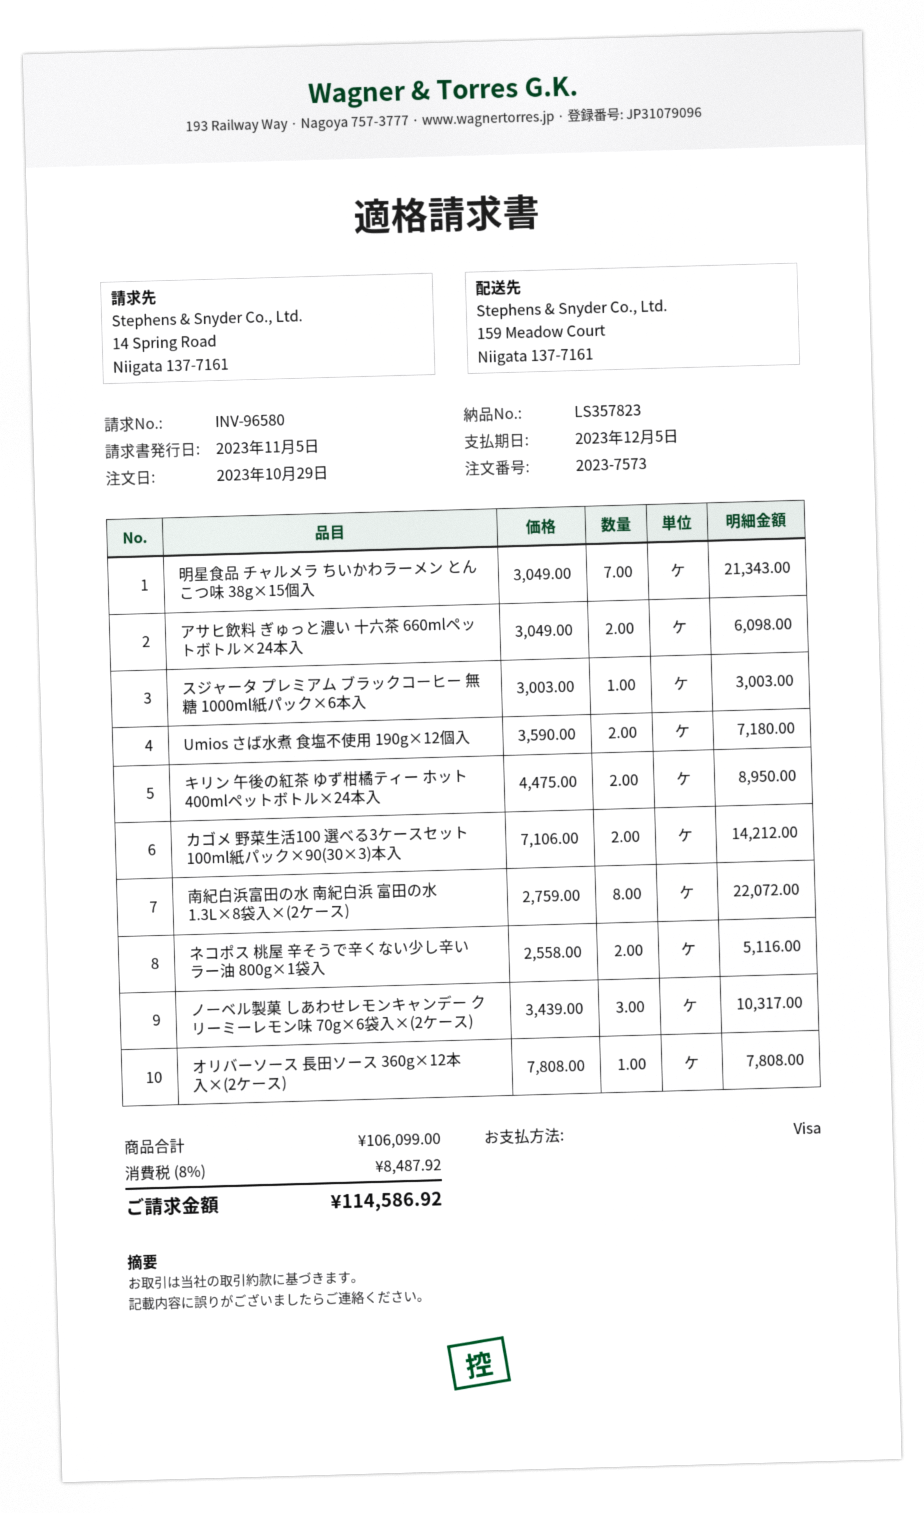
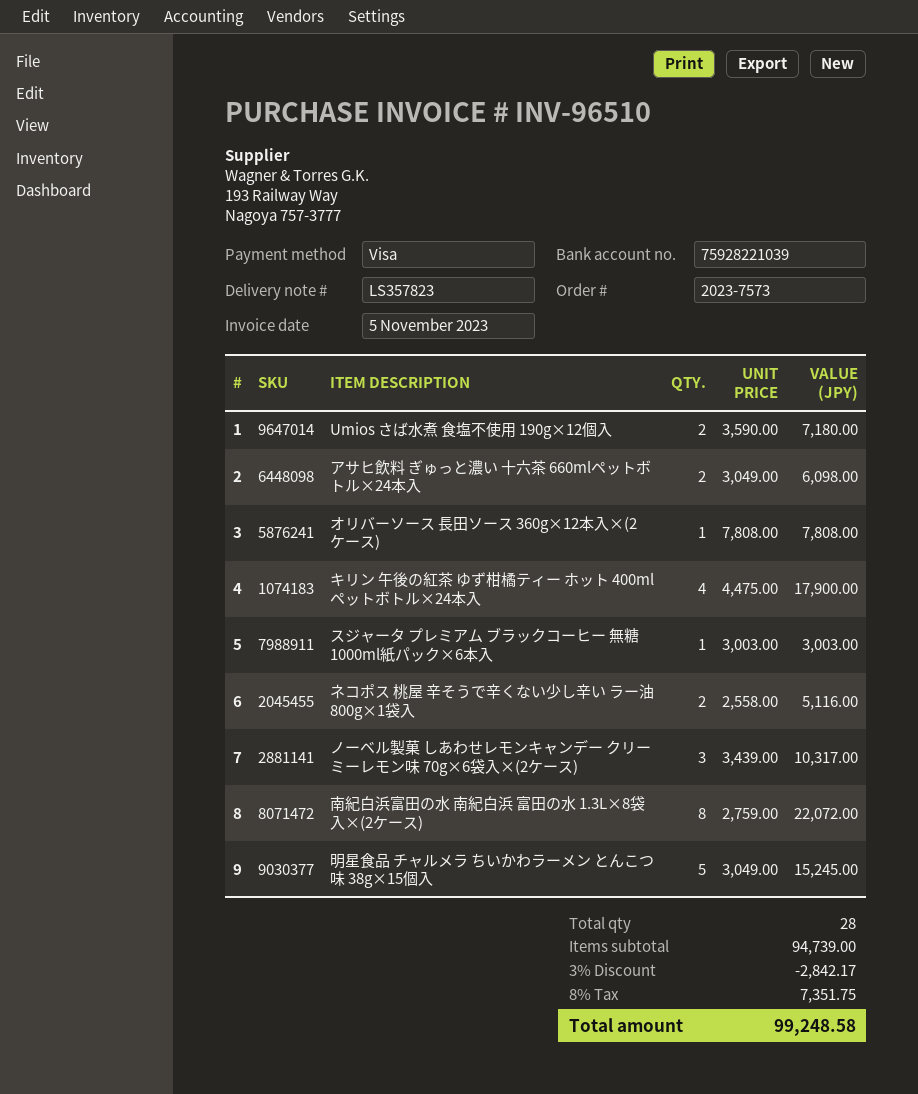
invoice number: INV-96580 -> INV-96510
明星食品 チャルメラ ちいかわラーメン とんこつ味 38g×15個入: 7 x 3049.00 = 21343.00 -> 5 x 3049.00 = 15245.00
キリン 午後の紅茶 ゆず柑橘ティー ホット 400mlペットボトル×24本入: 2 x 4475.00 = 8950.00 -> 4 x 4475.00 = 17900.00
カゴメ 野菜生活100 選べる3ケースセット 100ml紙パック×90(30×3)本入: 2 x 7106.00 = 14212.00 -> none
subtotal: 106099.00 -> 94739.00
discount: none -> 3% = 2842.17
tax: 8% = 8487.92 -> 8% = 7351.75
total: 114586.92 -> 99248.58

